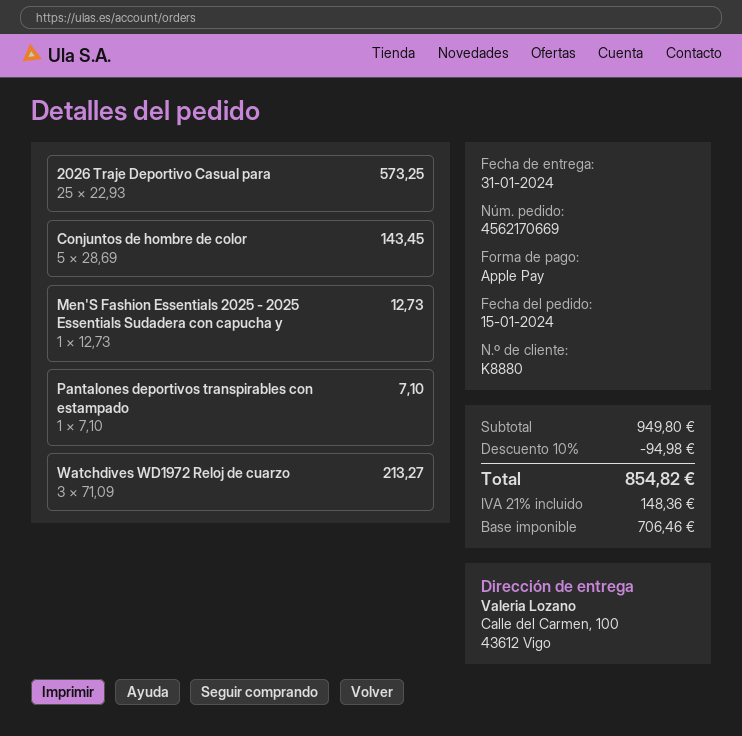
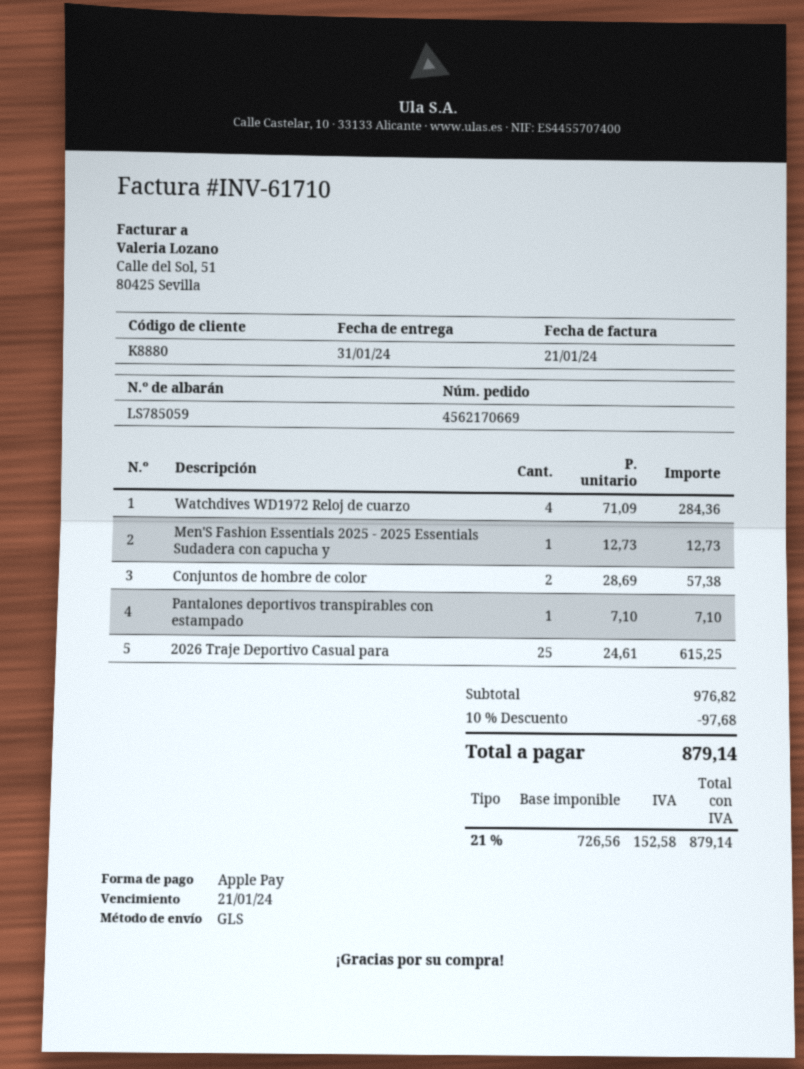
2026 Traje Deportivo Casual para: 25 x 22.93 = 573.25 -> 25 x 24.61 = 615.25
Conjuntos de hombre de color: 5 x 28.69 = 143.45 -> 2 x 28.69 = 57.38
Watchdives WD1972 Reloj de cuarzo: 3 x 71.09 = 213.27 -> 4 x 71.09 = 284.36
subtotal: 949.80 -> 976.82
discount: 10% = 94.98 -> 10% = 97.68
net: 706.46 -> 726.56
tax: 21% = 148.36 -> 21% = 152.58
total: 854.82 -> 879.14

